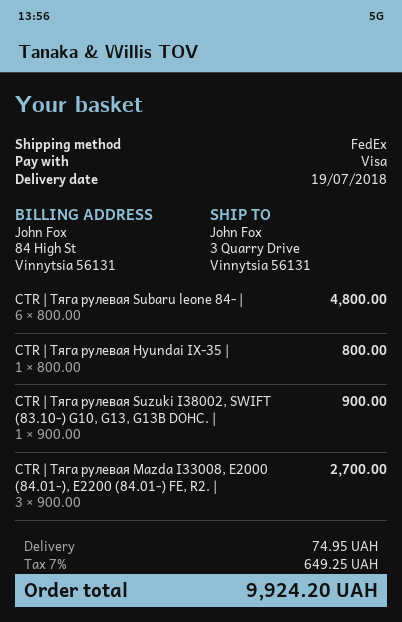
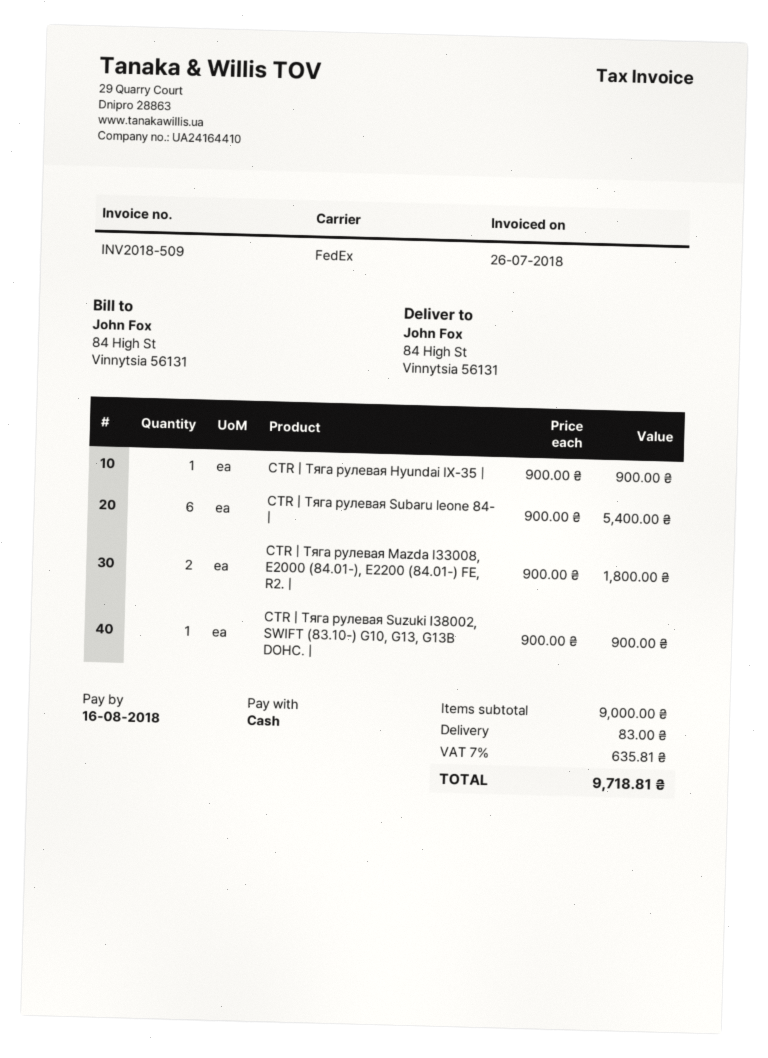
payment method: Visa -> cash
ship to: 3 Quarry Drive, Vinnytsia 56131 -> 84 High St, Vinnytsia 56131
CTR | Тяга рулевая Subaru leone 84- |: 6 x 800.00 = 4800.00 -> 6 x 900.00 = 5400.00
CTR | Тяга рулевая Hyundai IX-35 |: 1 x 800.00 = 800.00 -> 1 x 900.00 = 900.00
CTR | Тяга рулевая Mazda I33008, E2000 (84.01-), E2200 (84.01-) FE, R2. |: 3 x 900.00 = 2700.00 -> 2 x 900.00 = 1800.00
shipping: 74.95 -> 83.00
tax: 7% = 649.25 -> 7% = 635.81
total: 9924.20 -> 9718.81

